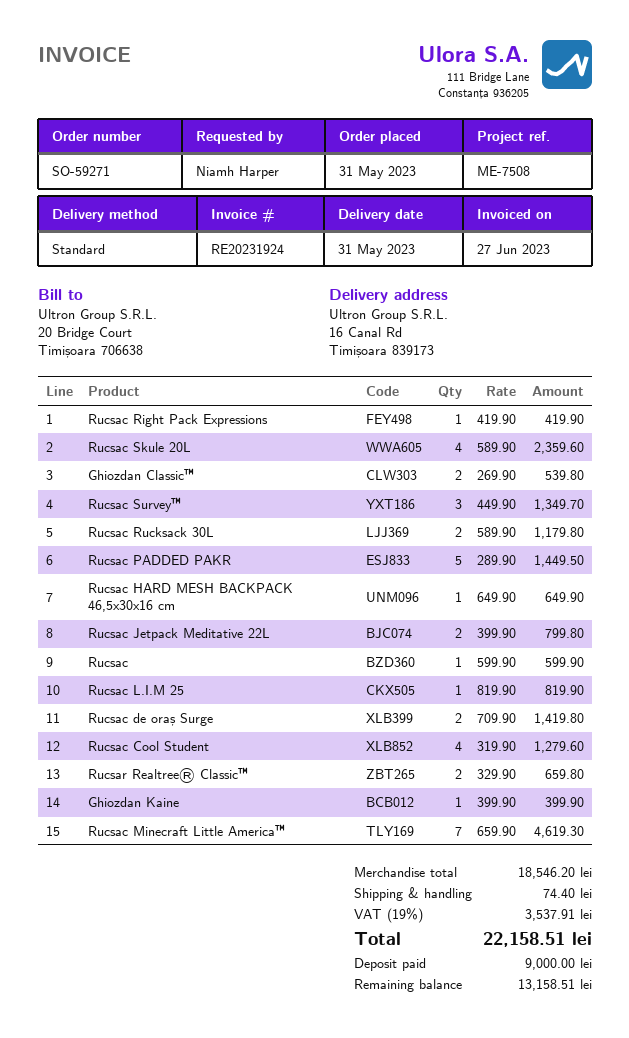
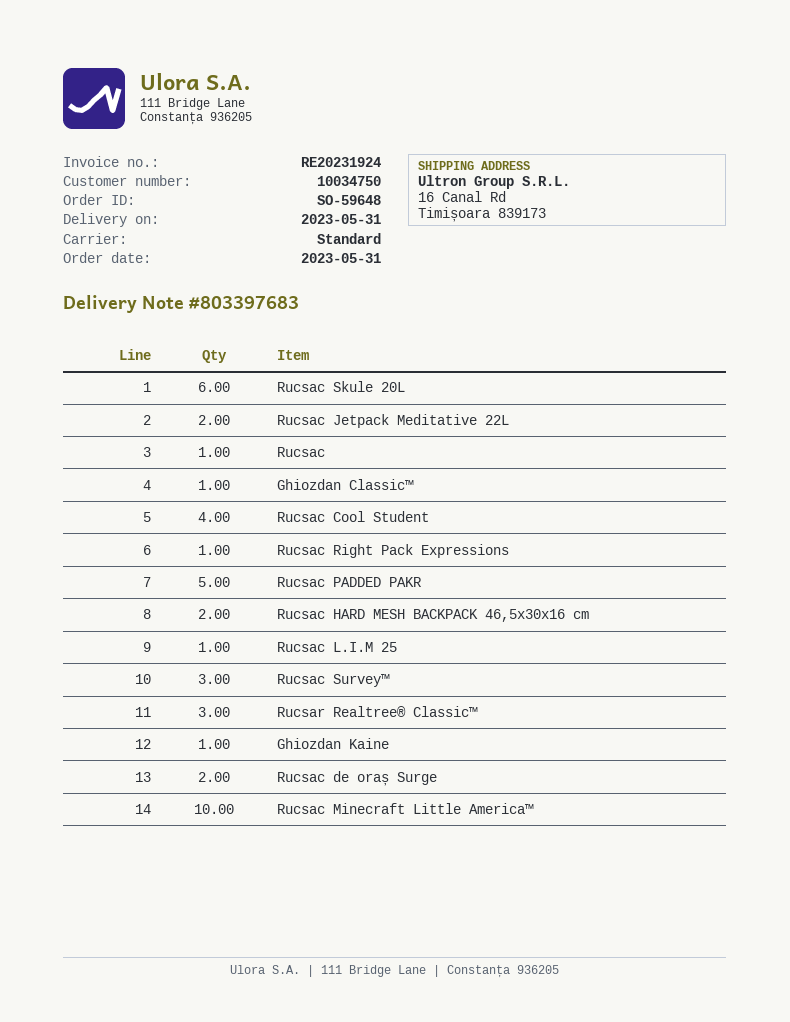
order number: SO-59271 -> SO-59648
Rucsac Skule 20L: 4 -> 6
Ghiozdan Classic™: 2 -> 1
Rucsac Rucksack 30L: 2 -> none
Rucsac HARD MESH BACKPACK 46,5x30x16 cm: 1 -> 2
Rucsar Realtree® Classic™: 2 -> 3
Rucsac Minecraft Little America™: 7 -> 10

